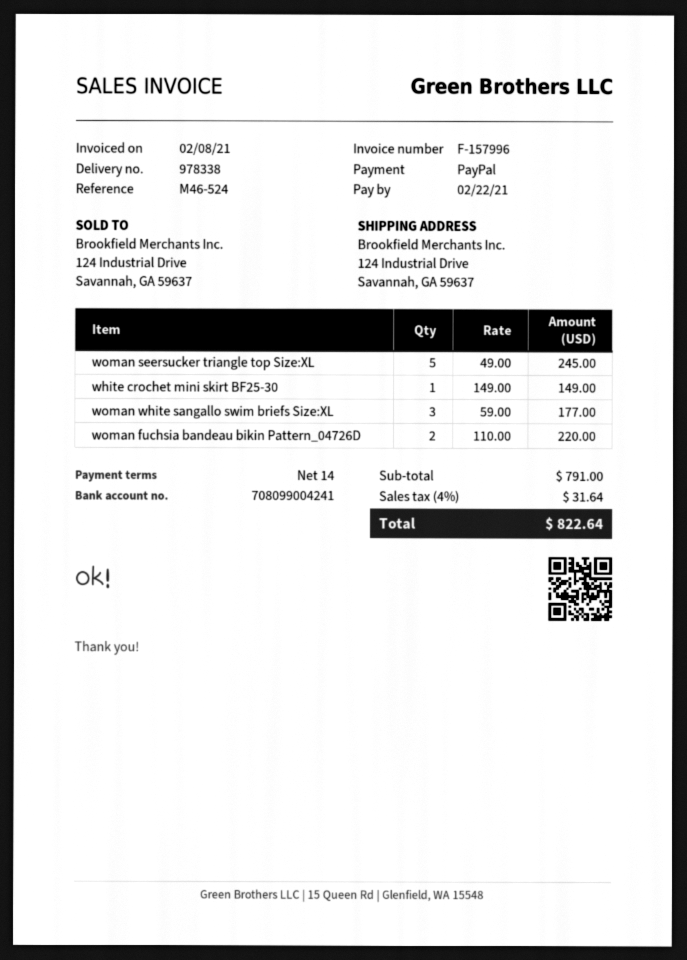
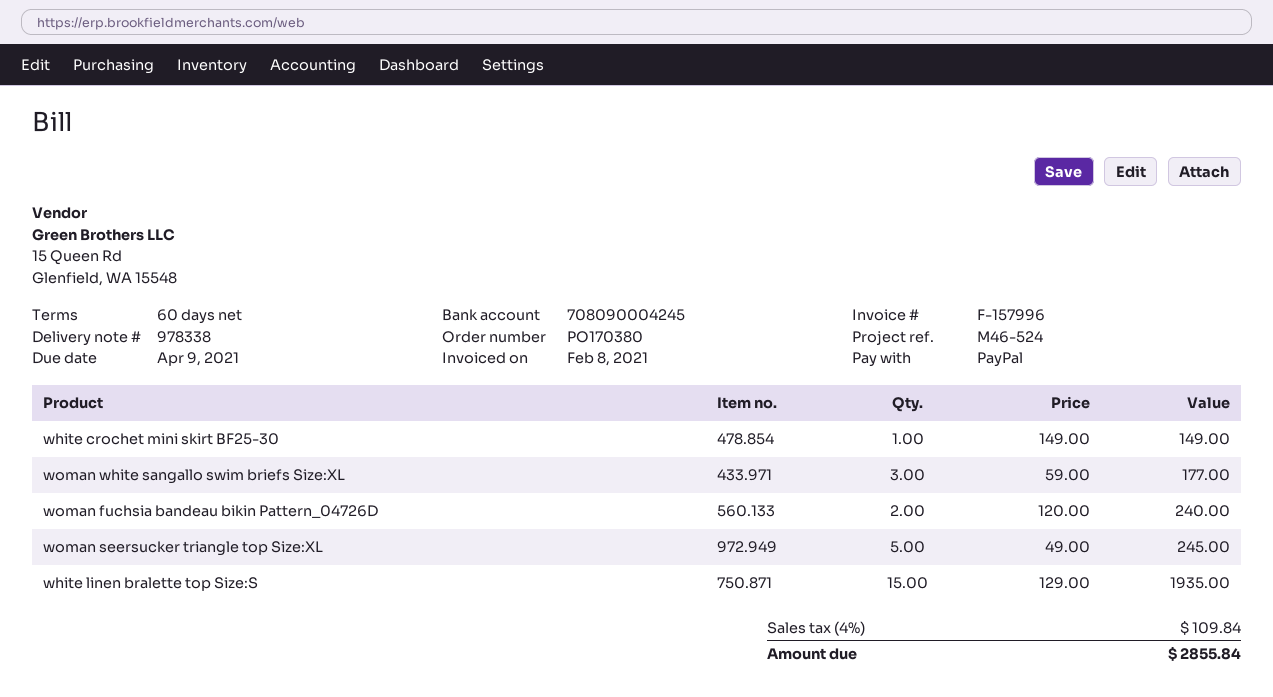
payment terms: 14 days -> 60 days
due date: 2021-02-22 -> 2021-04-09
bank account: 708099004241 -> 708090004245
woman fuchsia bandeau bikin Pattern_04726D: 2 x 110.00 = 220.00 -> 2 x 120.00 = 240.00
white linen bralette top Size:S: none -> 15 x 129.00 = 1935.00
tax: 4% = 31.64 -> 4% = 109.84
total: 822.64 -> 2855.84

